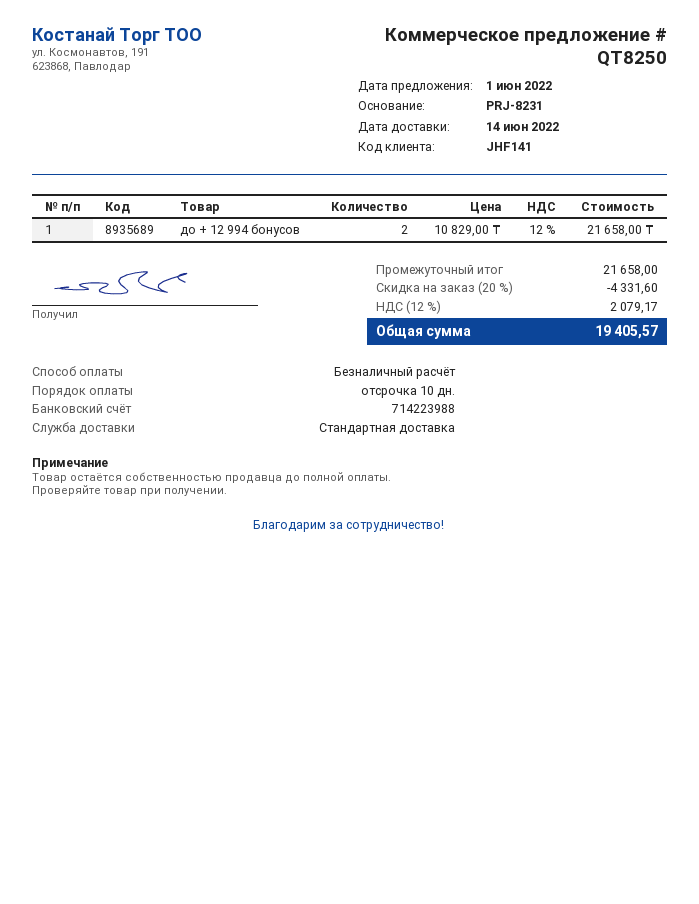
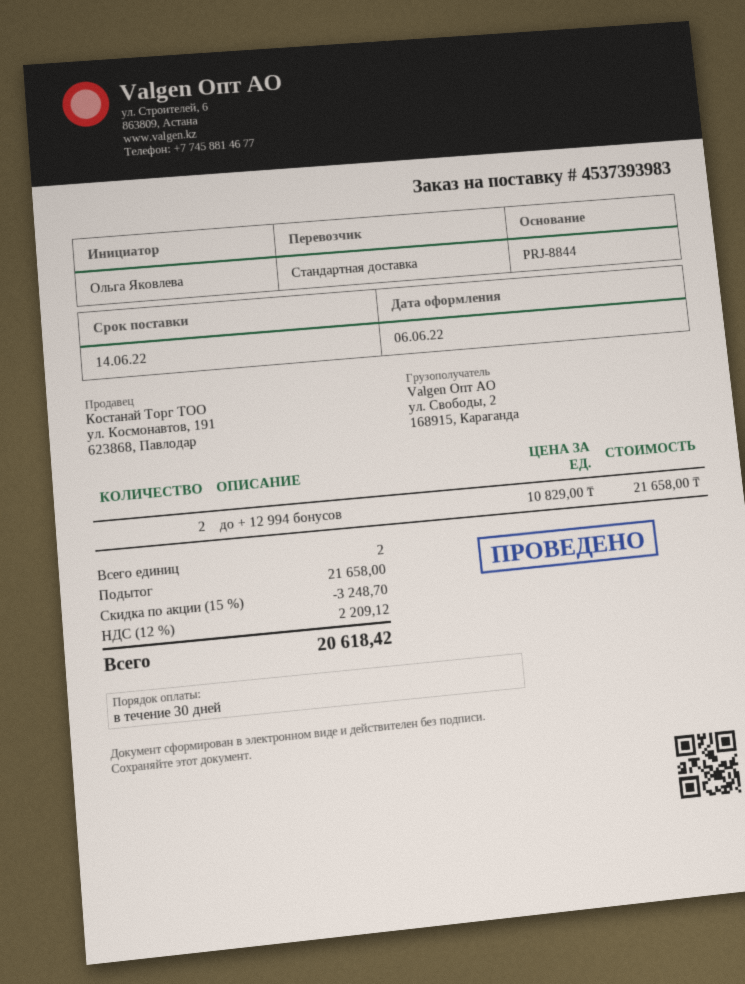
payment terms: 10 days -> 30 days
reference: PRJ-8231 -> PRJ-8844
discount: 20% = 4331.60 -> 15% = 3248.70
tax: 12% = 2079.17 -> 12% = 2209.12
total: 19405.57 -> 20618.42

